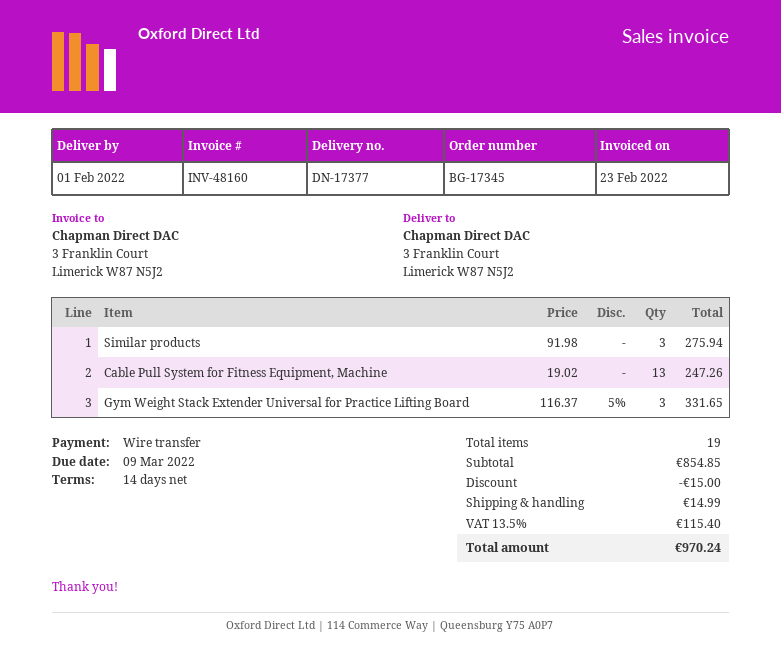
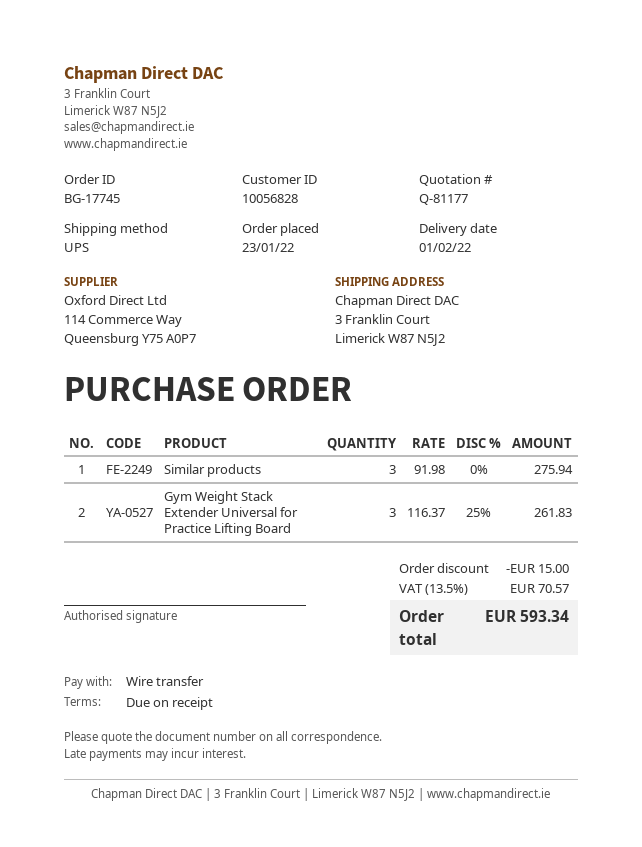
order number: BG-17345 -> BG-17745
payment terms: 14 days -> on receipt
Cable Pull System for Fitness Equipment, Machine: 13 x 19.02 = 247.26 -> none
Gym Weight Stack Extender Universal for Practice Lifting Board: 3 x 116.37 - 5% = 331.65 -> 3 x 116.37 - 25% = 261.83
shipping: 14.99 -> none
tax: 13.5% = 115.40 -> 13.5% = 70.57
total: 970.24 -> 593.34

